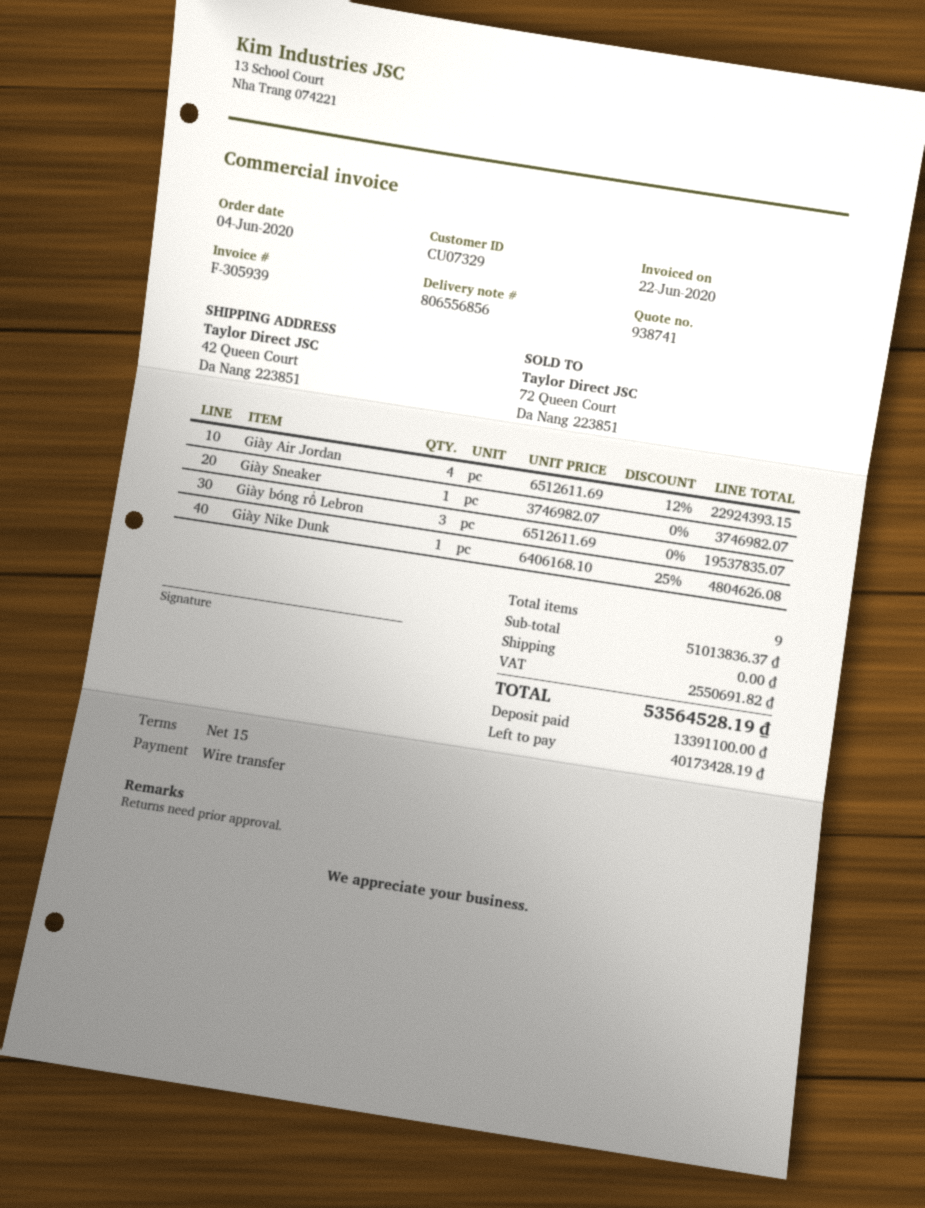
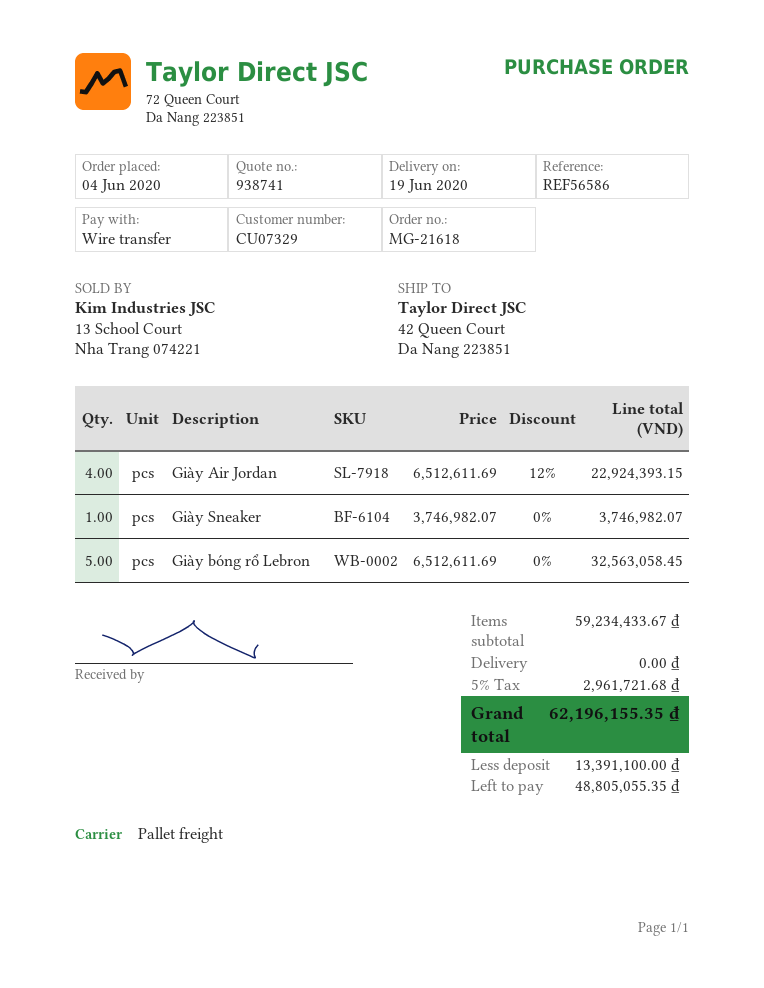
Giày bóng rổ Lebron: 3 x 6512611.69 = 19537835.07 -> 5 x 6512611.69 = 32563058.45
Giày Nike Dunk: 1 x 6406168.10 - 25% = 4804626.08 -> none
subtotal: 51013836.37 -> 59234433.67
tax: 2550691.82 -> 2961721.68
total: 53564528.19 -> 62196155.35
balance: 40173428.19 -> 48805055.35

